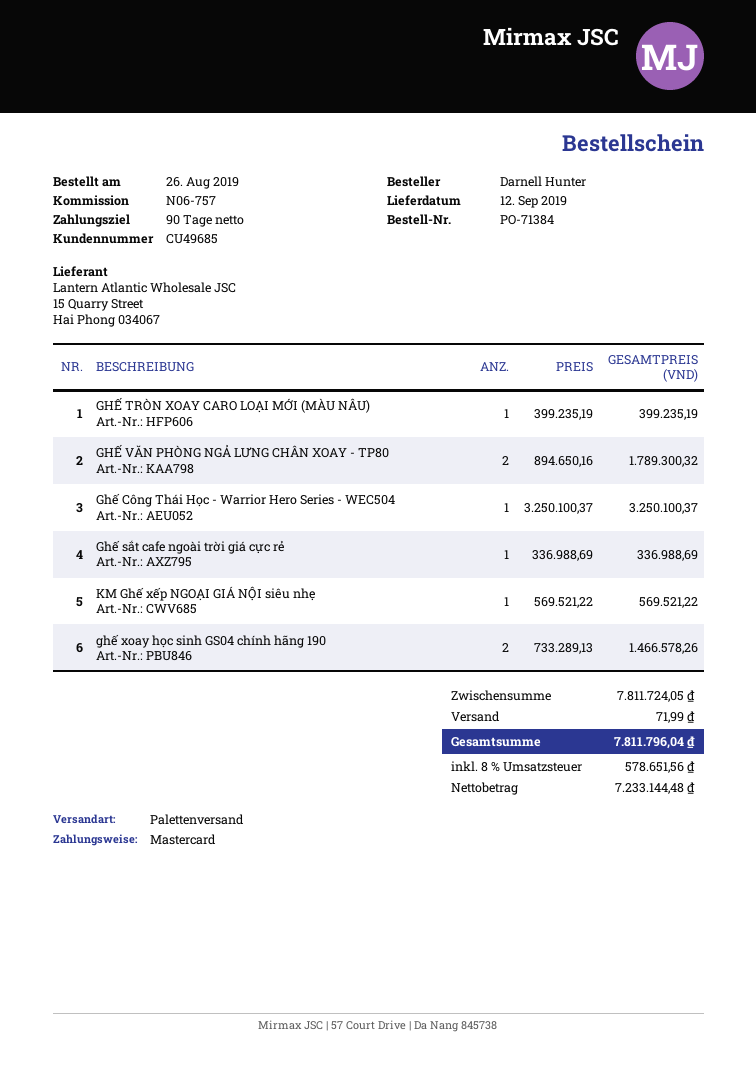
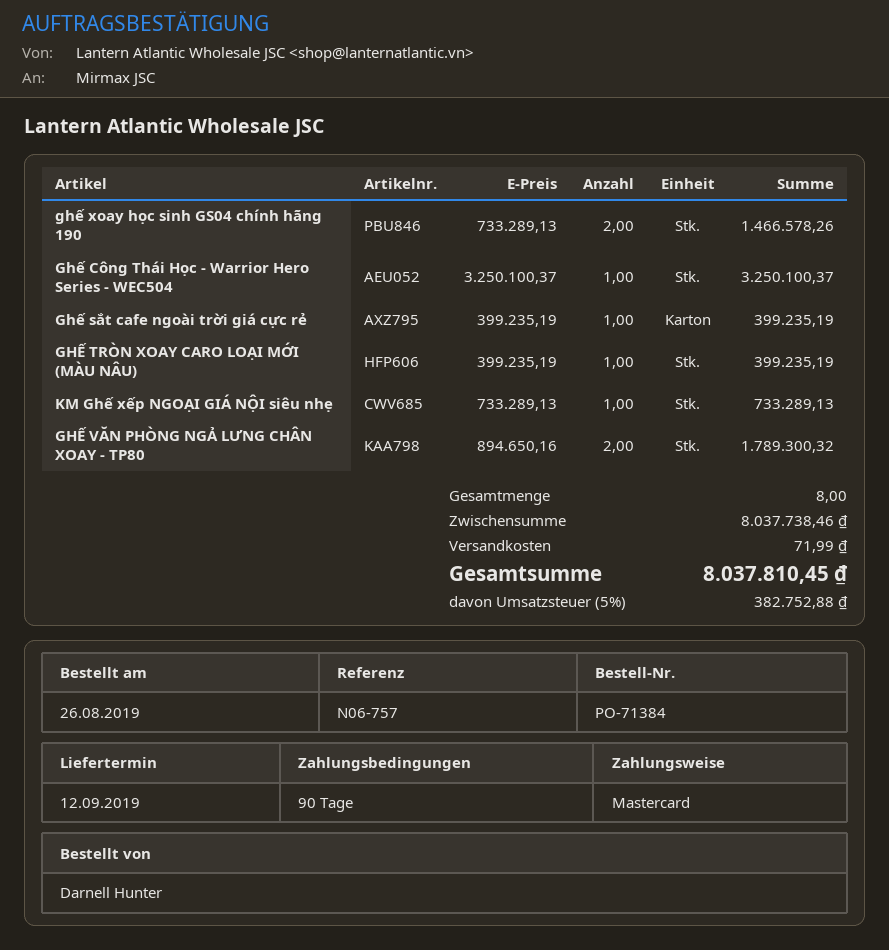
Ghế sắt cafe ngoài trời giá cực rẻ: 1 x 336988.69 = 336988.69 -> 1 x 399235.19 = 399235.19
KM Ghế xếp NGOẠI GIÁ NỘI siêu nhẹ: 1 x 569521.22 = 569521.22 -> 1 x 733289.13 = 733289.13
subtotal: 7811724.05 -> 8037738.46
tax: 8% = 578651.56 -> 5% = 382752.88
total: 7811796.04 -> 8037810.45

